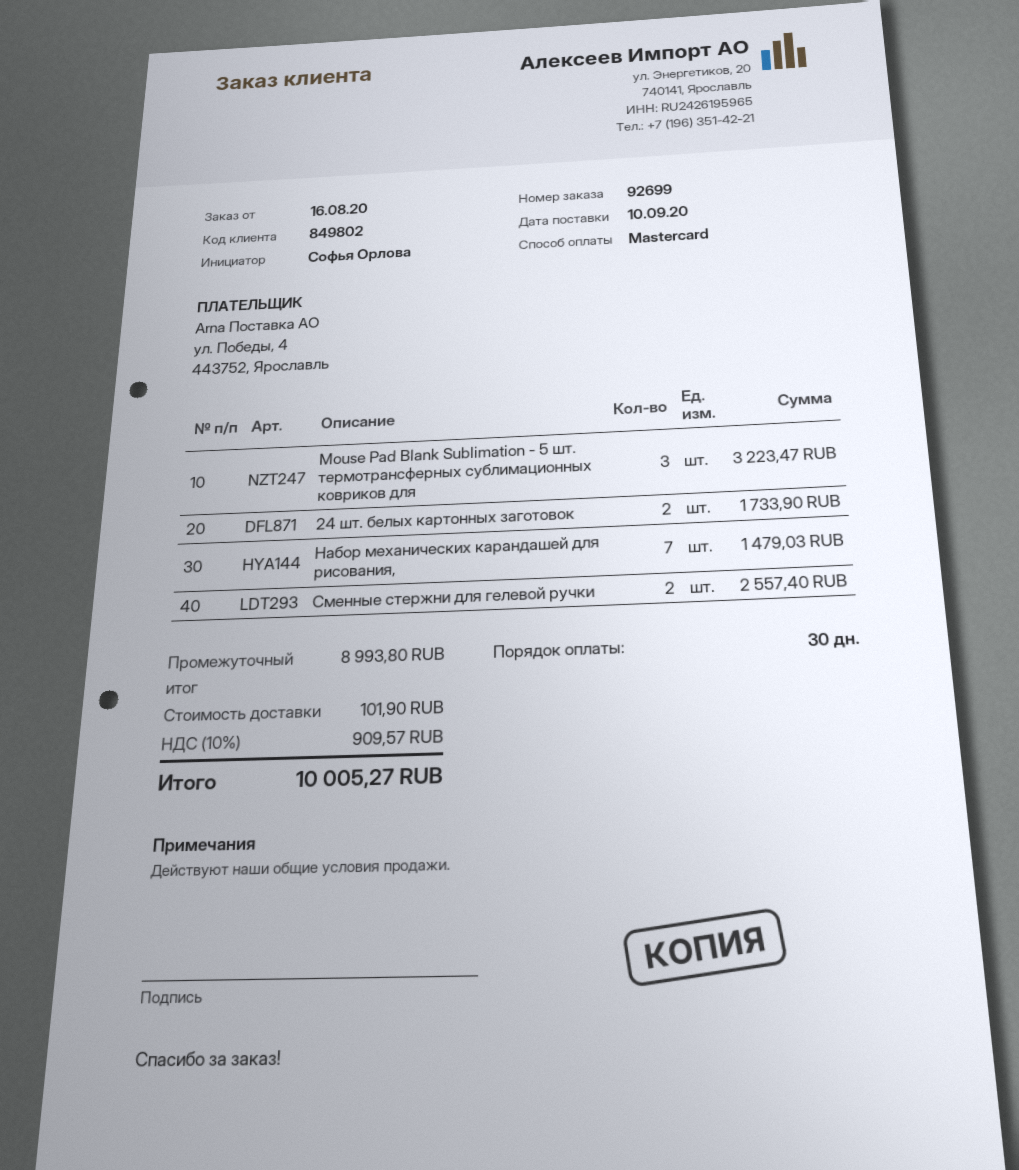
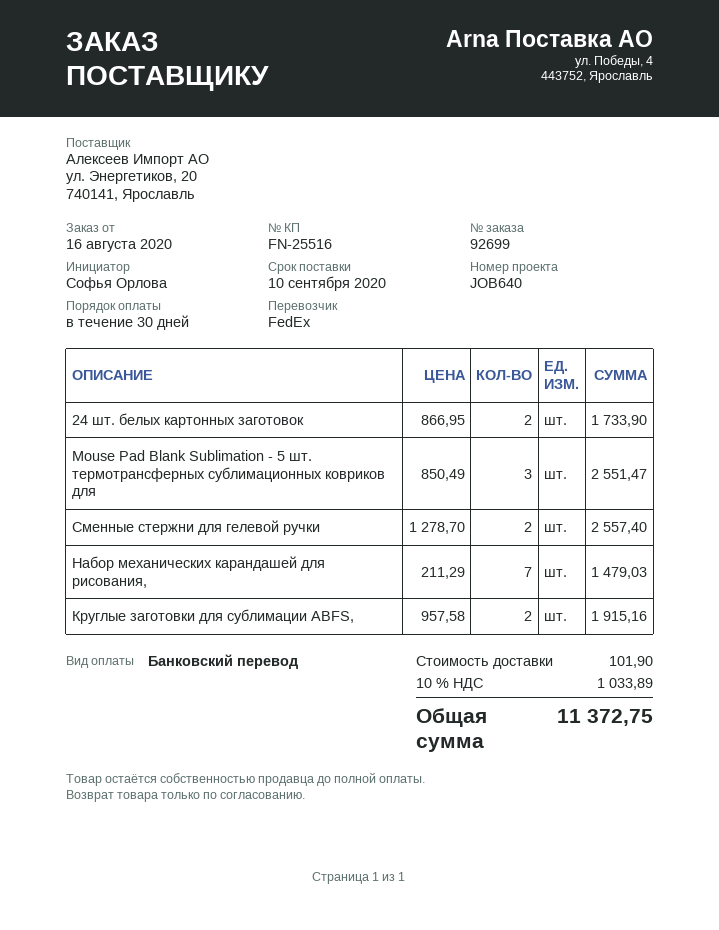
payment method: Mastercard -> bank transfer
Mouse Pad Blank Sublimation - 5 шт. термотрансферных сублимационных ковриков для: 3 for 3223.47 -> 3 for 2551.47
Круглые заготовки для сублимации ABFS,: none -> 2 for 1915.16
tax: 10% = 909.57 -> 10% = 1033.89
total: 10005.27 -> 11372.75

